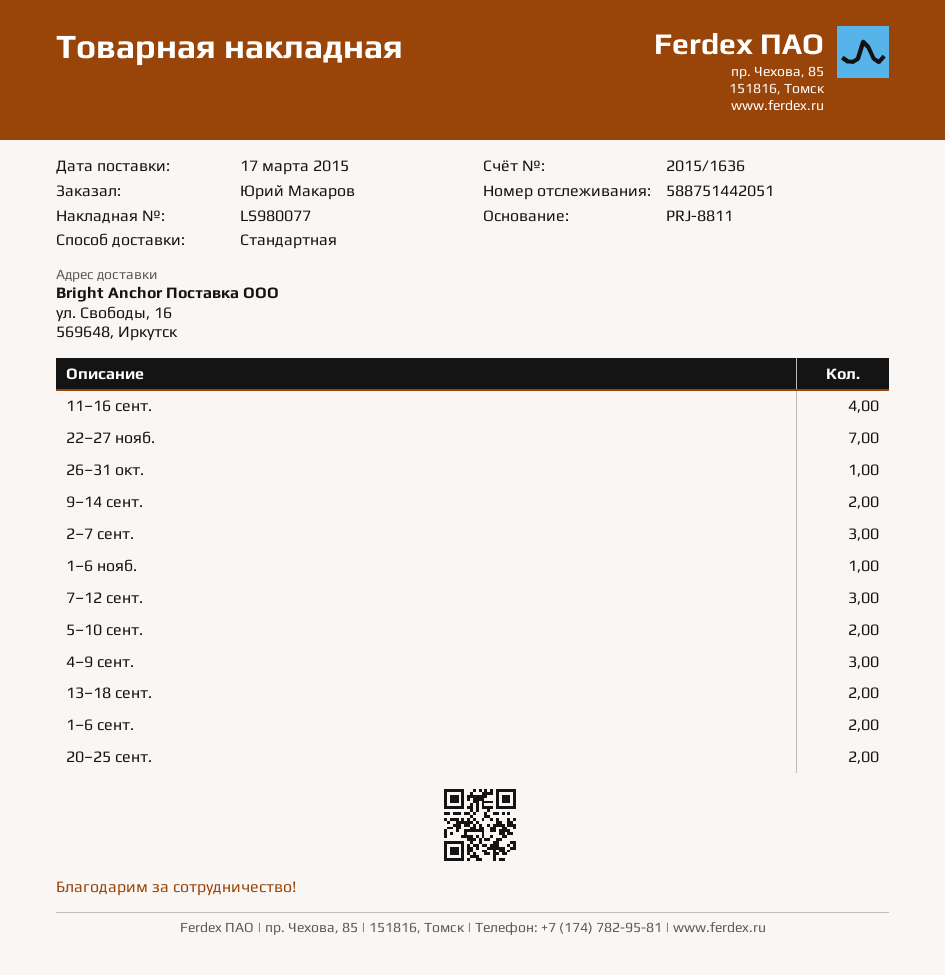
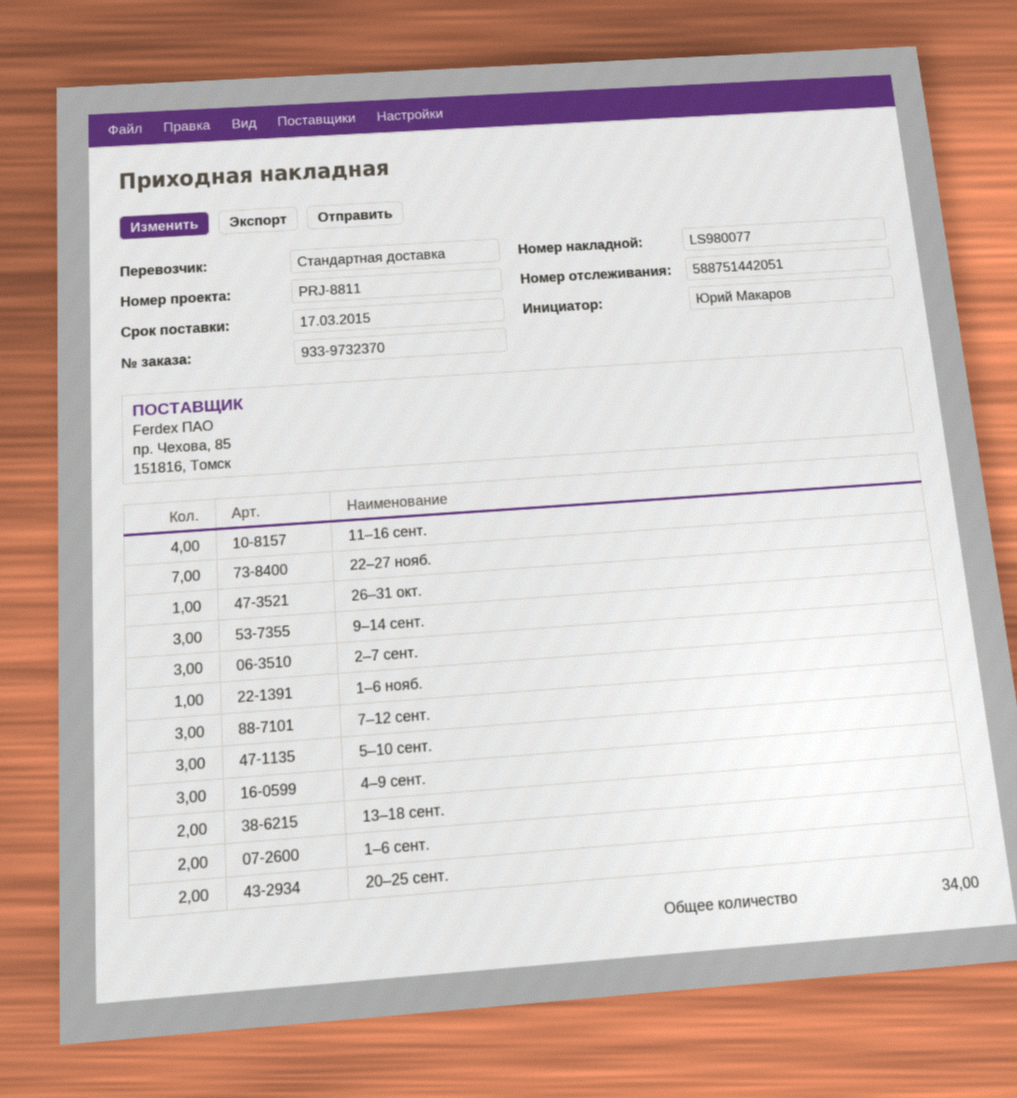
9–14 сент.: 2 -> 3
5–10 сент.: 2 -> 3

